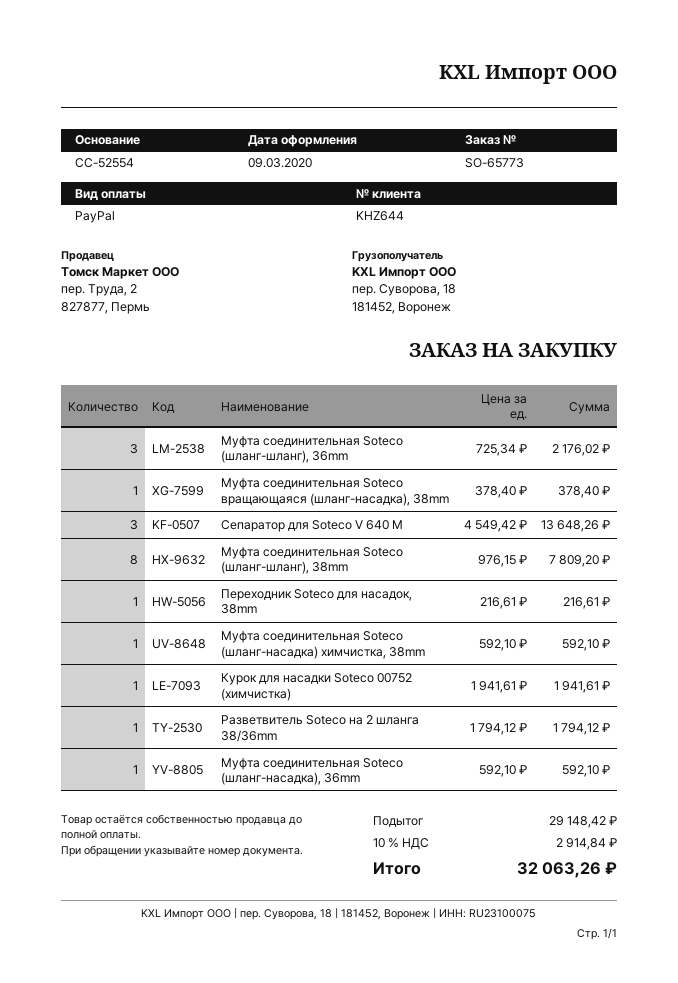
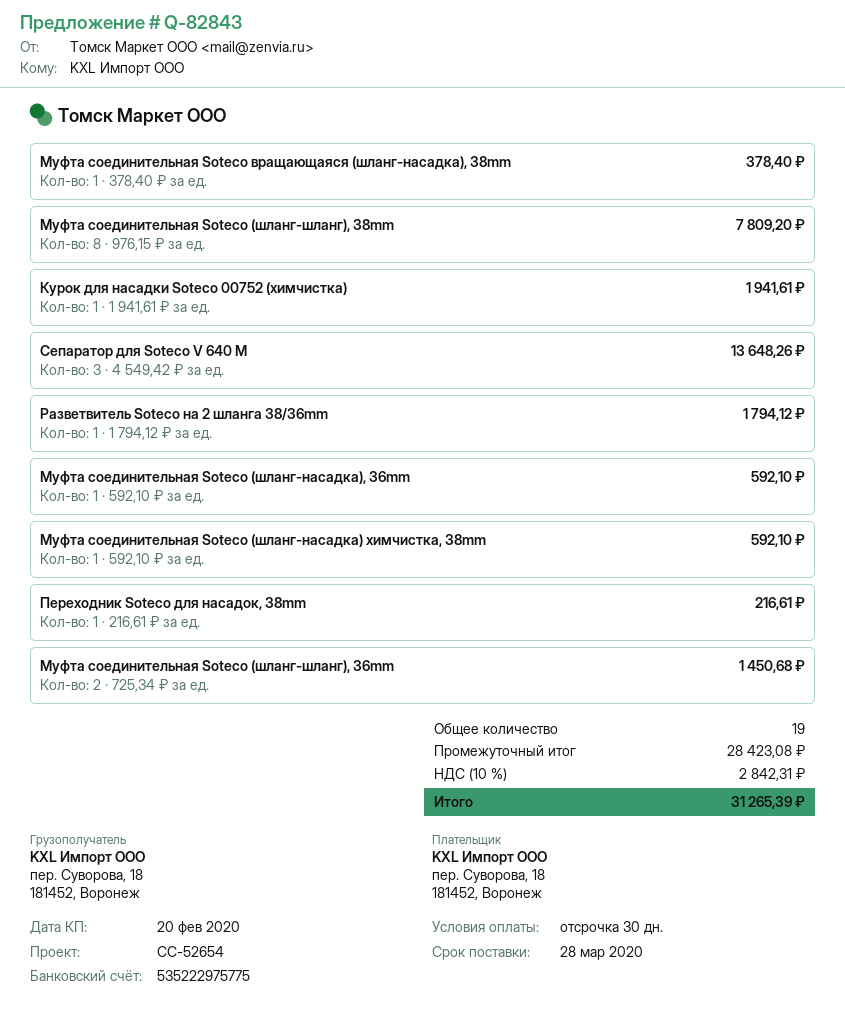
reference: CC-52554 -> CC-52654
Муфта соединительная Soteco (шланг-шланг), 36mm: 3 x 725.34 = 2176.02 -> 2 x 725.34 = 1450.68
subtotal: 29148.42 -> 28423.08
tax: 10% = 2914.84 -> 10% = 2842.31
total: 32063.26 -> 31265.39

